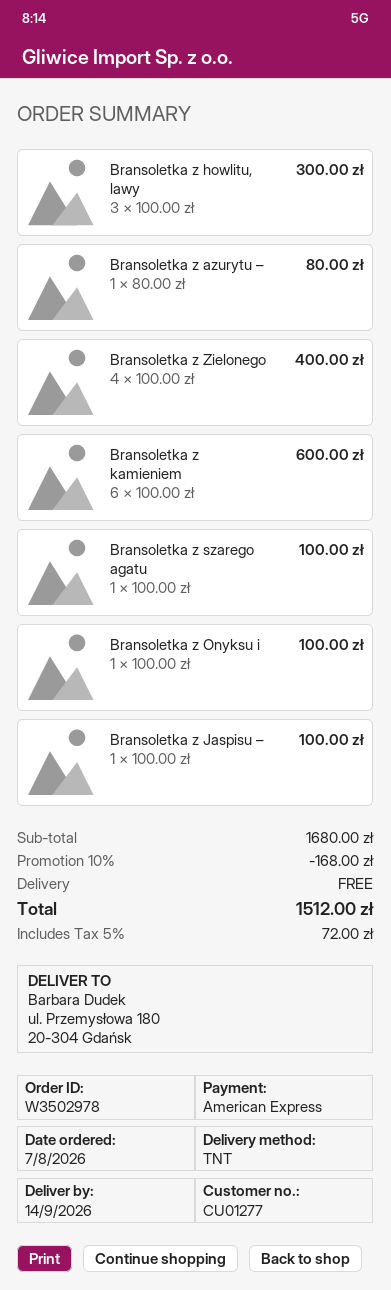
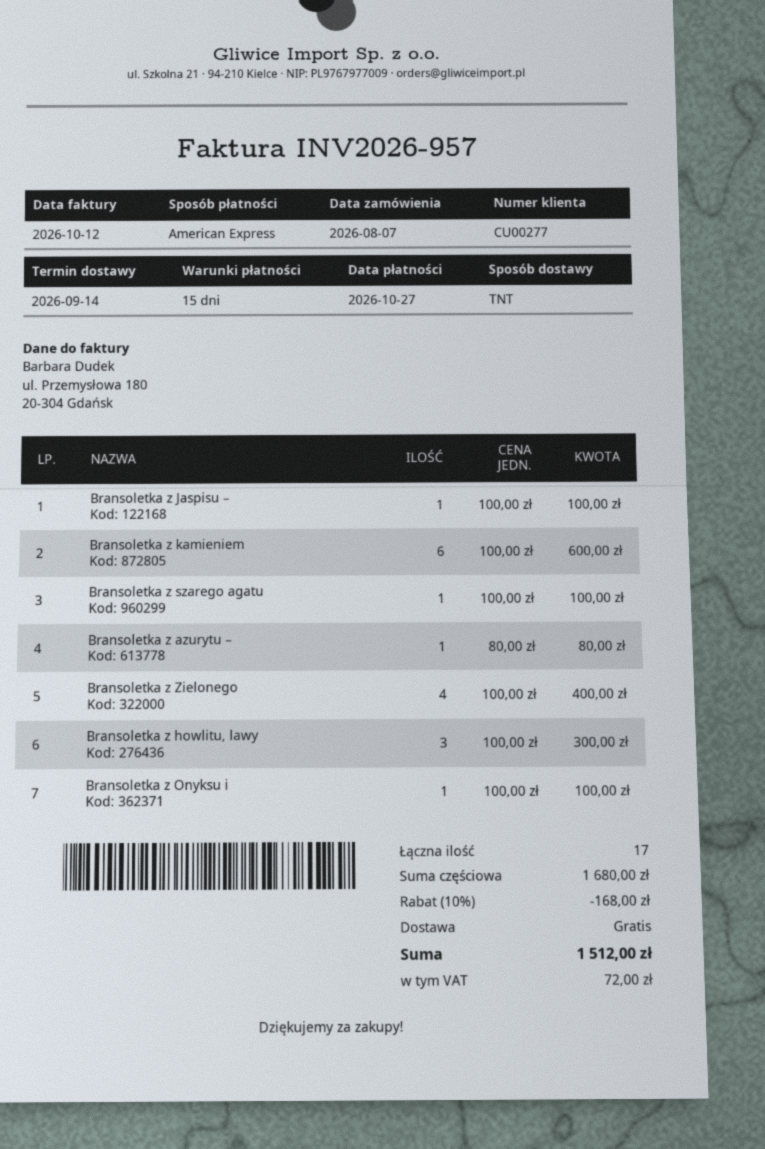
customer number: CU01277 -> CU00277

